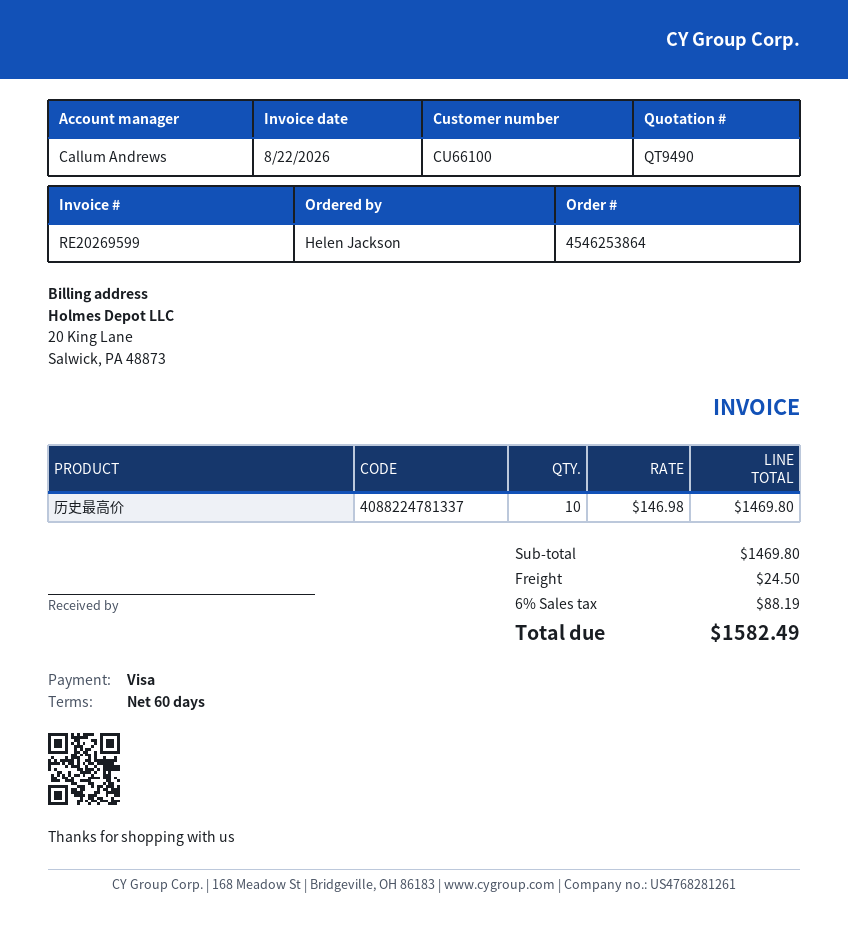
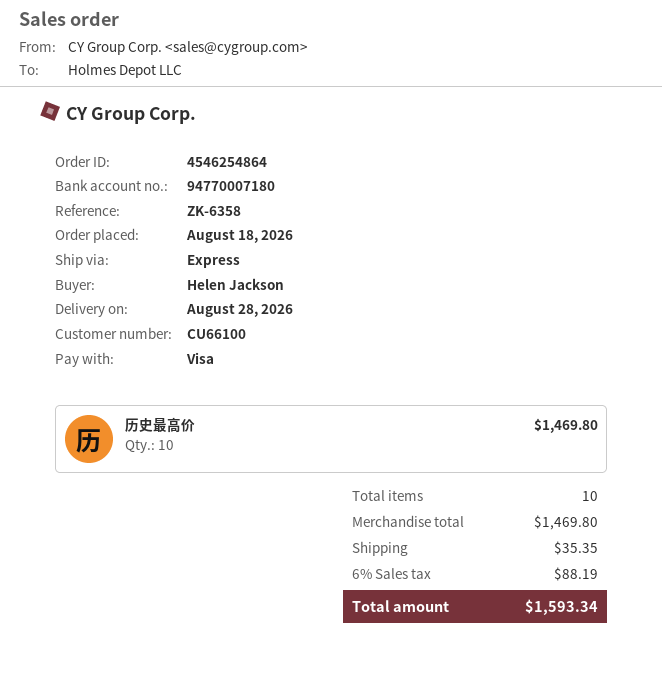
order number: 4546253864 -> 4546254864
shipping: 24.50 -> 35.35
total: 1582.49 -> 1593.34

